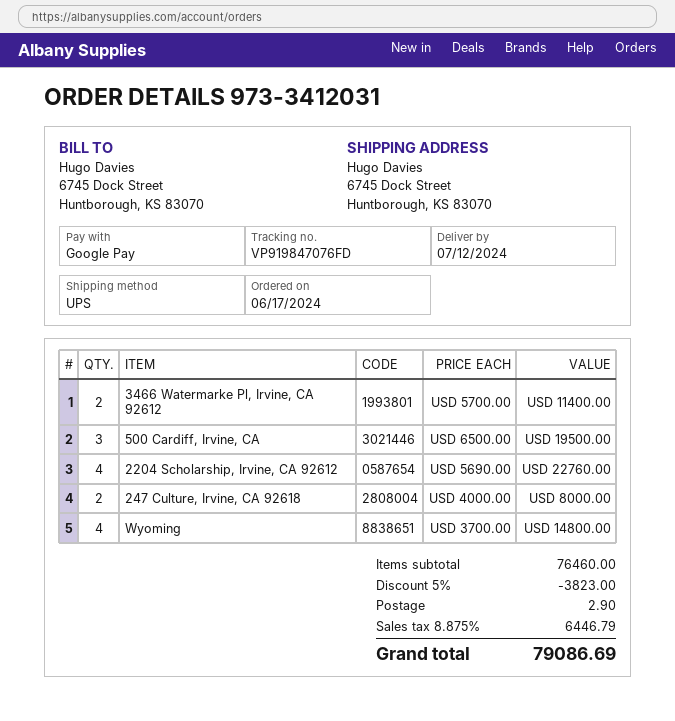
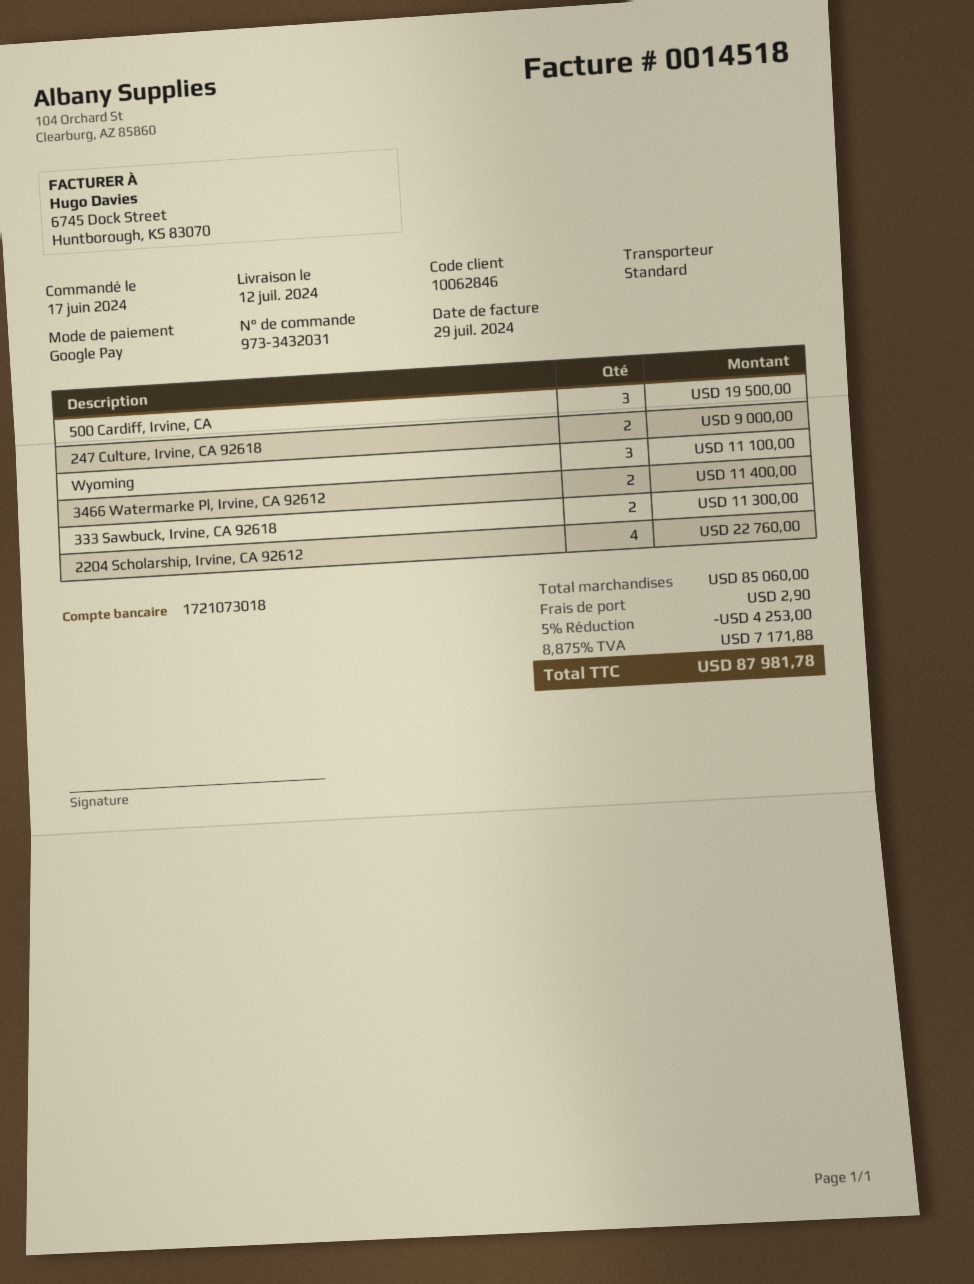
order number: 973-3412031 -> 973-3432031
shipping method: UPS -> standard
247 Culture, Irvine, CA 92618: 2 for 8000.00 -> 2 for 9000.00
Wyoming: 4 for 14800.00 -> 3 for 11100.00
333 Sawbuck, Irvine, CA 92618: none -> 2 for 11300.00
subtotal: 76460.00 -> 85060.00
discount: 5% = 3823.00 -> 5% = 4253.00
tax: 8.875% = 6446.79 -> 8.875% = 7171.88
total: 79086.69 -> 87981.78

